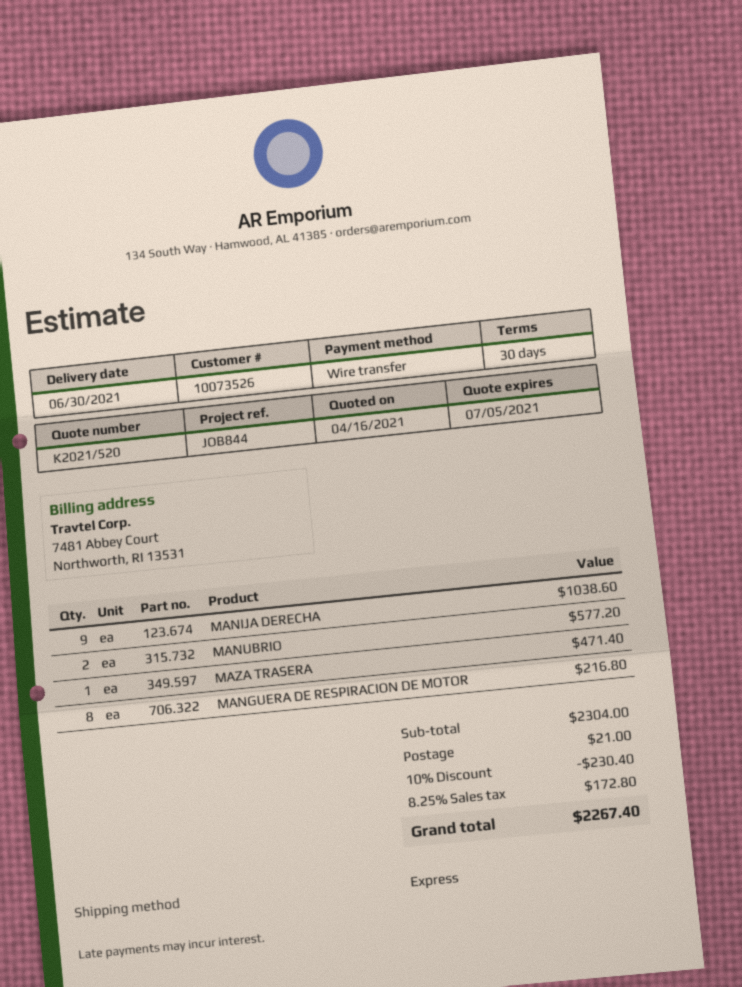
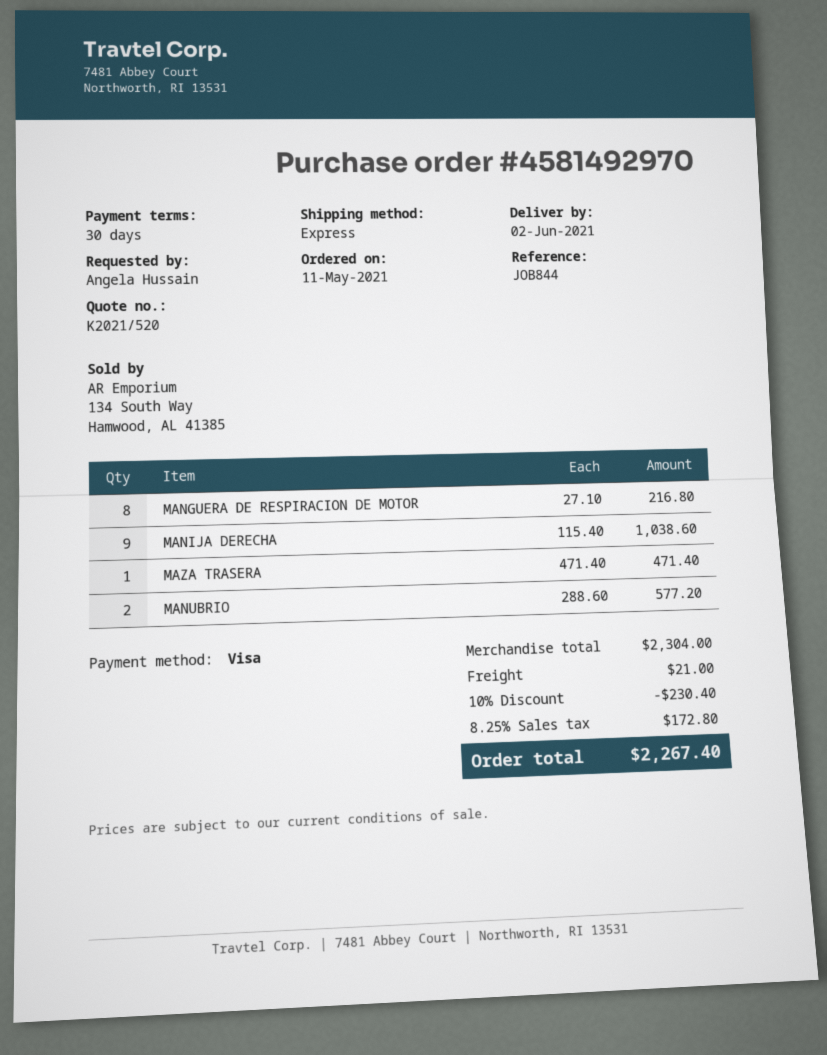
delivery date: 2021-06-30 -> 2021-06-02
payment method: bank transfer -> Visa

